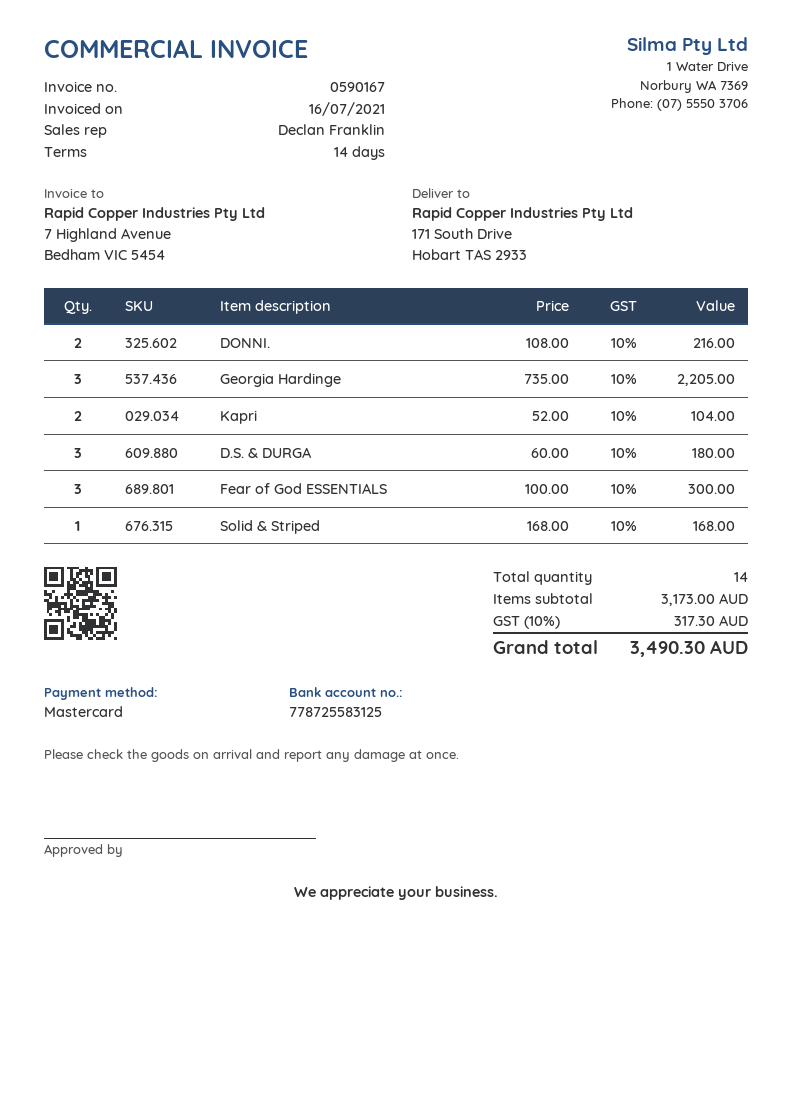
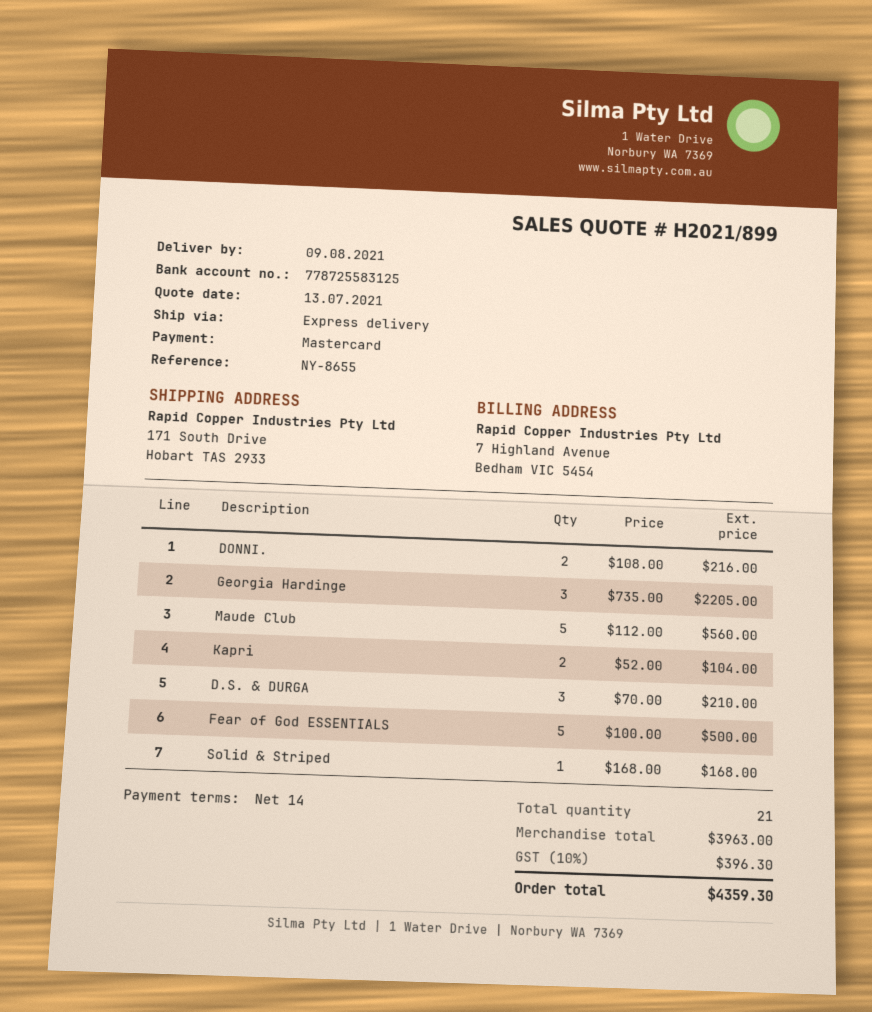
D.S. & DURGA: 3 x 60.00 = 180.00 -> 3 x 70.00 = 210.00
Fear of God ESSENTIALS: 3 x 100.00 = 300.00 -> 5 x 100.00 = 500.00
Maude Club: none -> 5 x 112.00 = 560.00
total quantity: 14 -> 21
subtotal: 3173.00 -> 3963.00
tax: 10% = 317.30 -> 10% = 396.30
total: 3490.30 -> 4359.30

